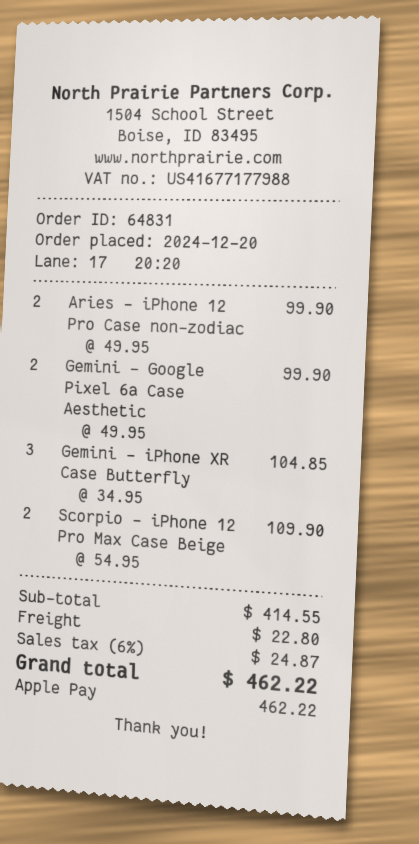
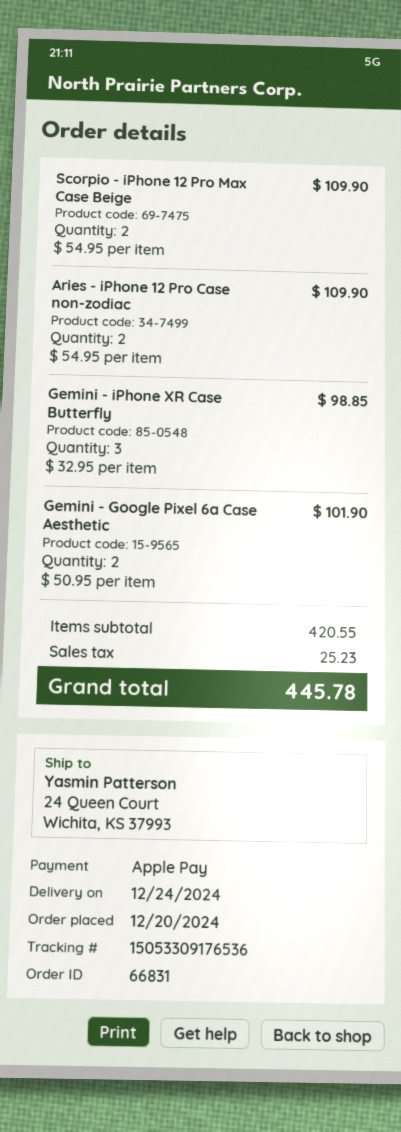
order number: 64831 -> 66831
Aries - iPhone 12 Pro Case non-zodiac: 2 x 49.95 = 99.90 -> 2 x 54.95 = 109.90
Gemini - Google Pixel 6a Case Aesthetic: 2 x 49.95 = 99.90 -> 2 x 50.95 = 101.90
Gemini - iPhone XR Case Butterfly: 3 x 34.95 = 104.85 -> 3 x 32.95 = 98.85
subtotal: 414.55 -> 420.55
shipping: 22.80 -> none
tax: 24.87 -> 25.23
total: 462.22 -> 445.78

